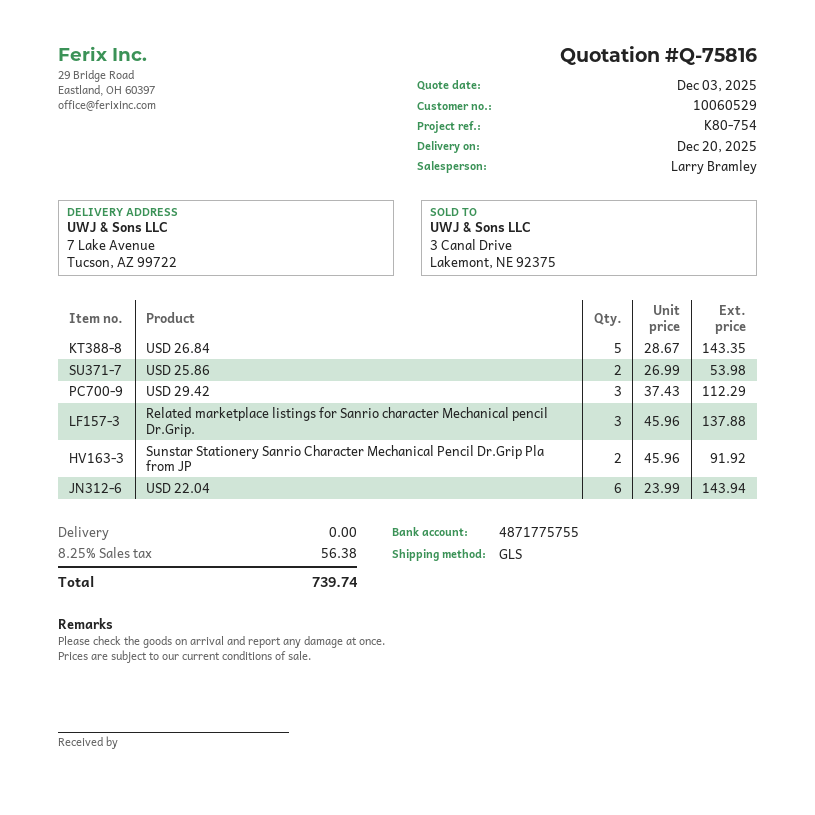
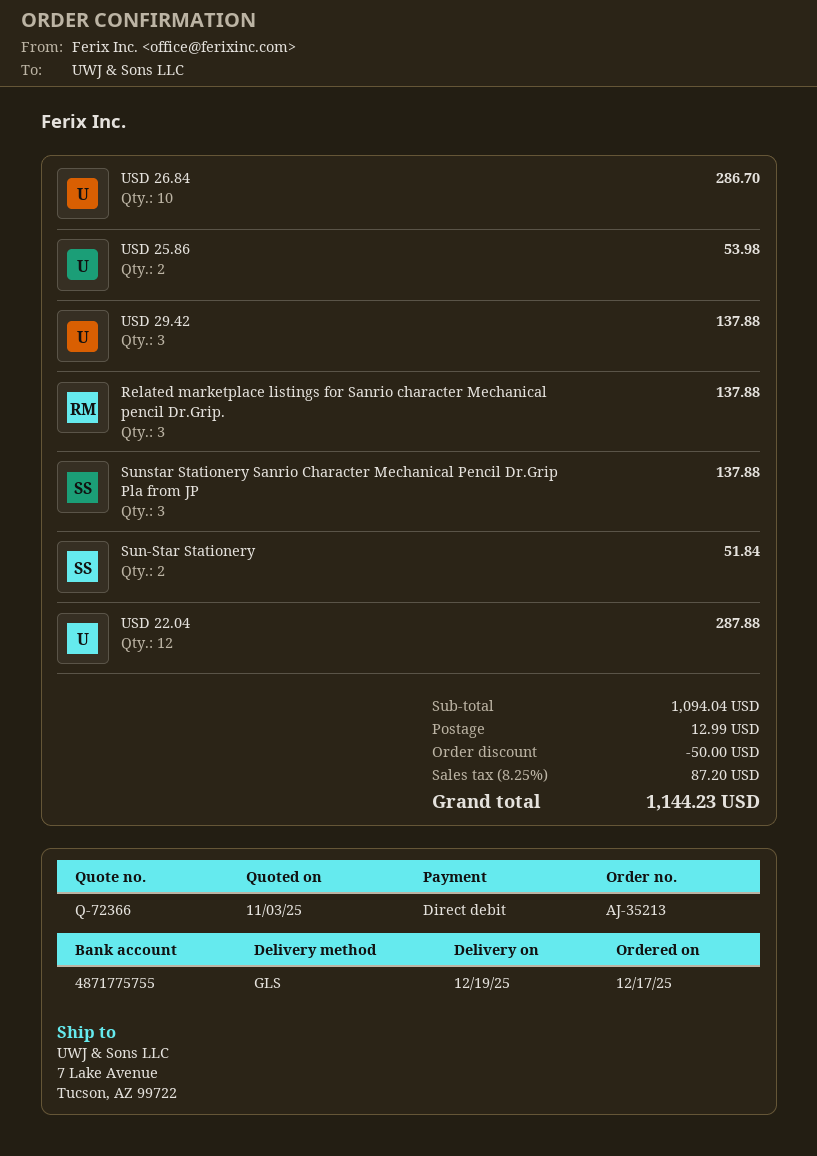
quote number: Q-75816 -> Q-72366
quote date: 2025-12-03 -> 2025-11-03
delivery date: 2025-12-20 -> 2025-12-19
USD 26.84: 5 for 143.35 -> 10 for 286.70
USD 29.42: 3 for 112.29 -> 3 for 137.88
Sunstar Stationery Sanrio Character Mechanical Pencil Dr.Grip Pla from JP: 2 for 91.92 -> 3 for 137.88
USD 22.04: 6 for 143.94 -> 12 for 287.88
Sun-Star Stationery: none -> 2 for 51.84
discount: none -> 50.00
shipping: 0.00 -> 12.99
tax: 8.25% = 56.38 -> 8.25% = 87.20
total: 739.74 -> 1144.23

